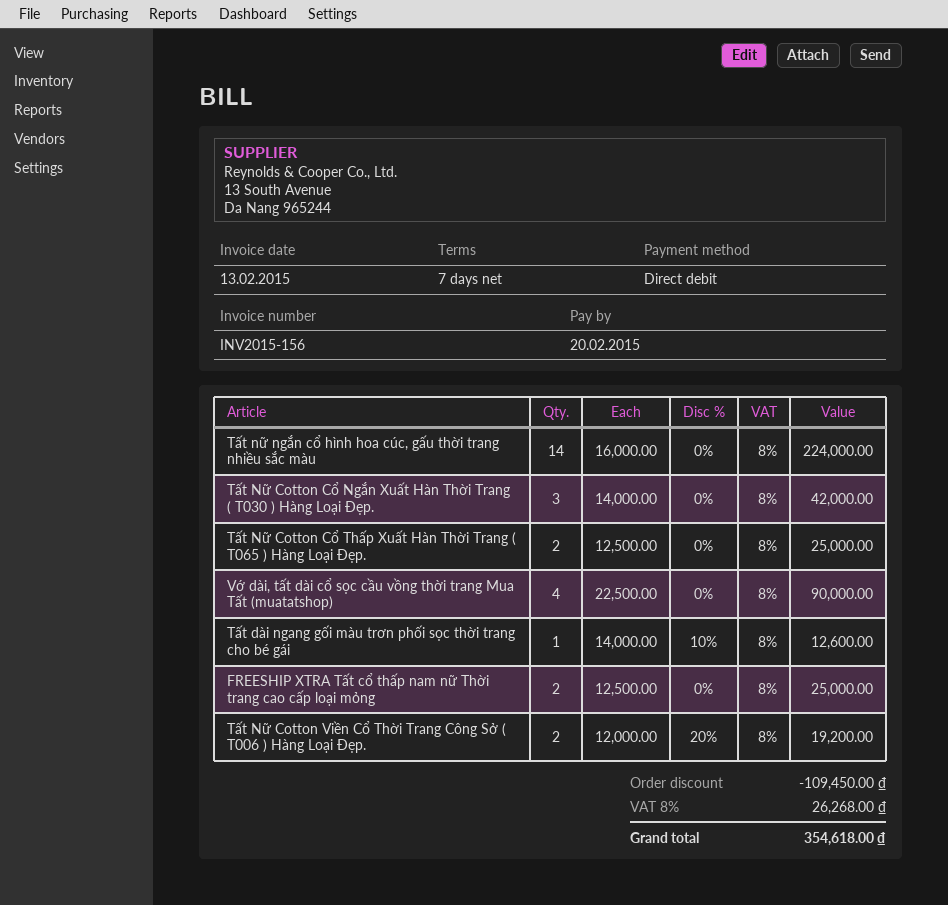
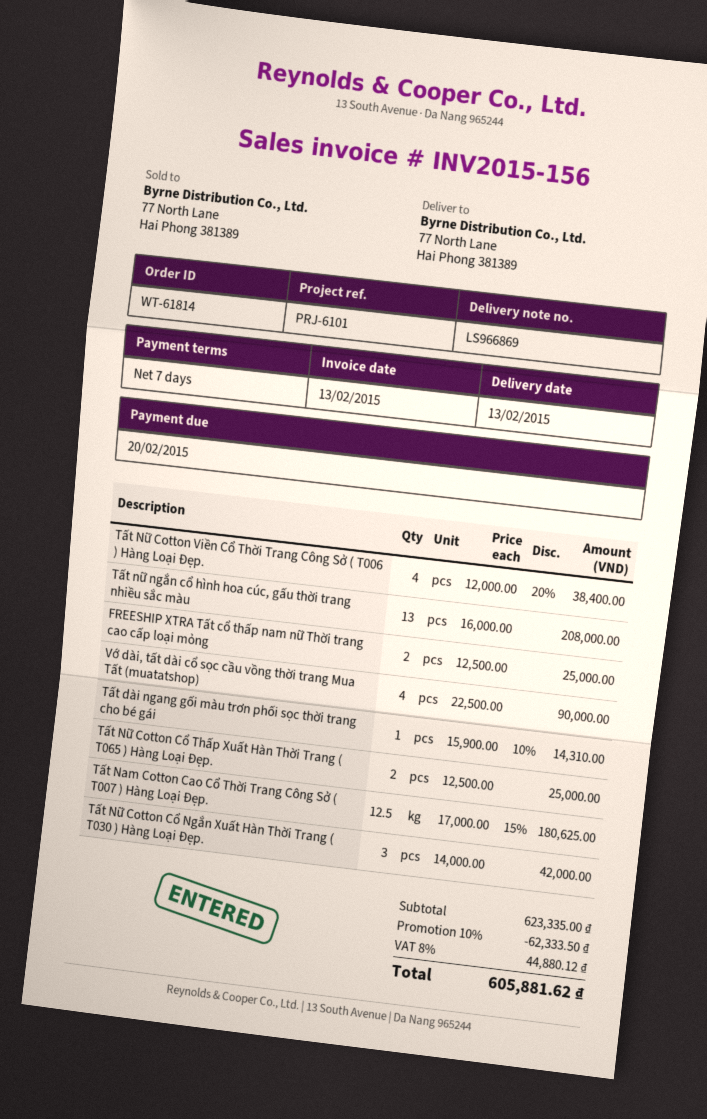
Tất nữ ngắn cổ hình hoa cúc, gấu thời trang nhiều sắc màu: 14 x 16000.00 = 224000.00 -> 13 x 16000.00 = 208000.00
Tất dài ngang gối màu trơn phối sọc thời trang cho bé gái: 1 x 14000.00 - 10% = 12600.00 -> 1 x 15900.00 - 10% = 14310.00
Tất Nữ Cotton Viền Cổ Thời Trang Công Sở ( T006 ) Hàng Loại Đẹp.: 2 x 12000.00 - 20% = 19200.00 -> 4 x 12000.00 - 20% = 38400.00
Tất Nam Cotton Cao Cổ Thời Trang Công Sở ( T007 ) Hàng Loại Đẹp.: none -> 12.5 x 17000.00 - 15% = 180625.00
discount: 109450.00 -> 62333.50
tax: 8% = 26268.00 -> 8% = 44880.12
total: 354618.00 -> 605881.62

